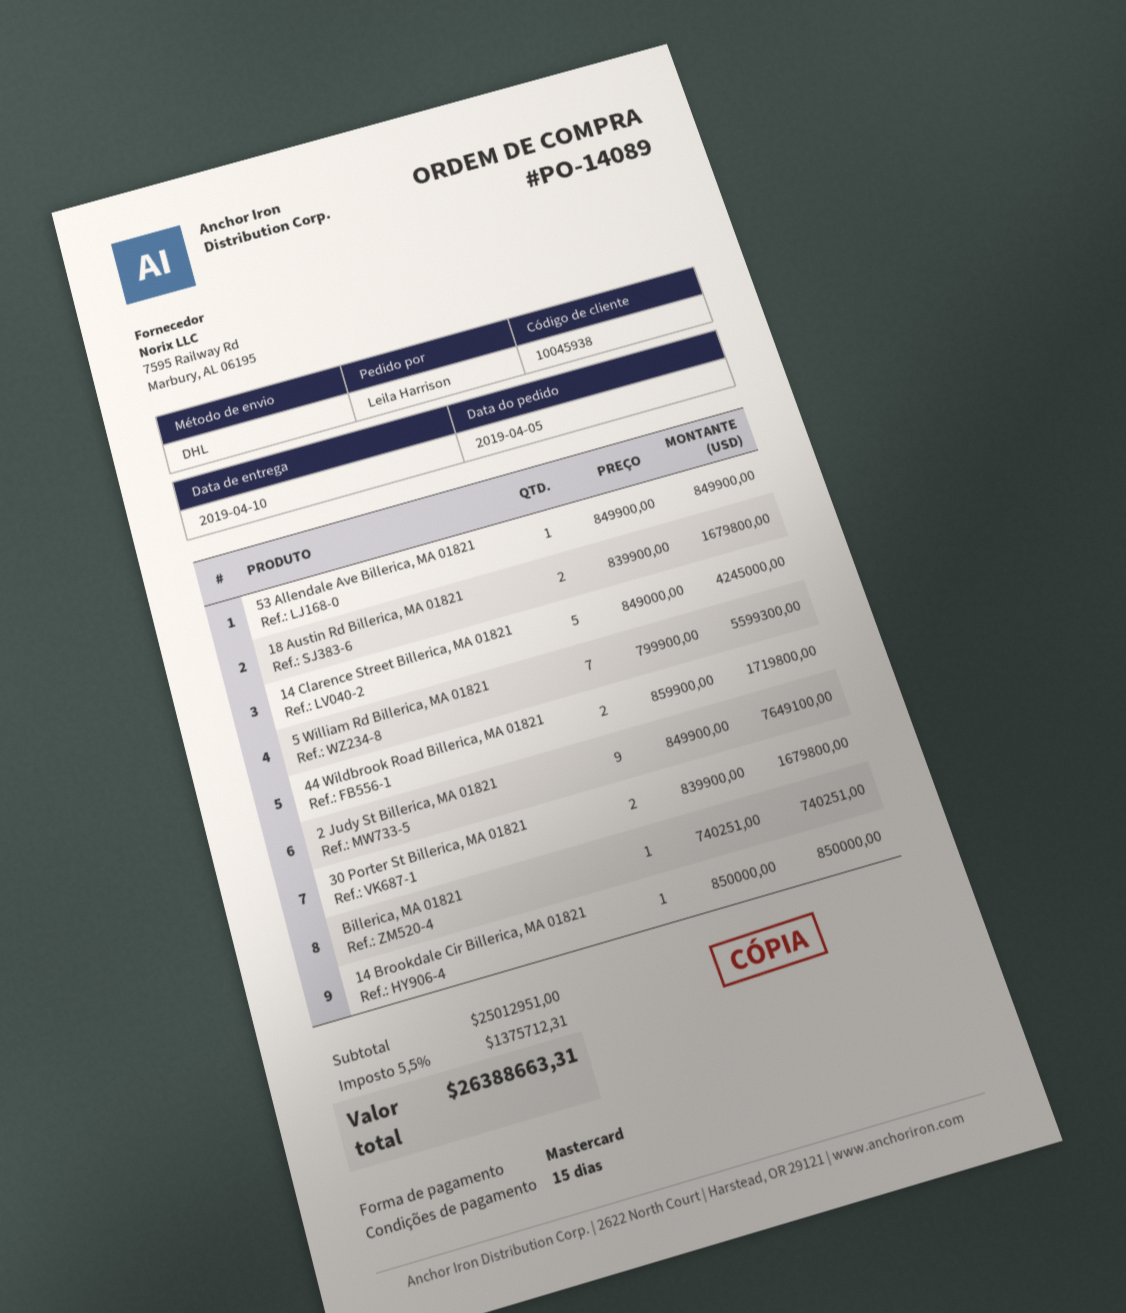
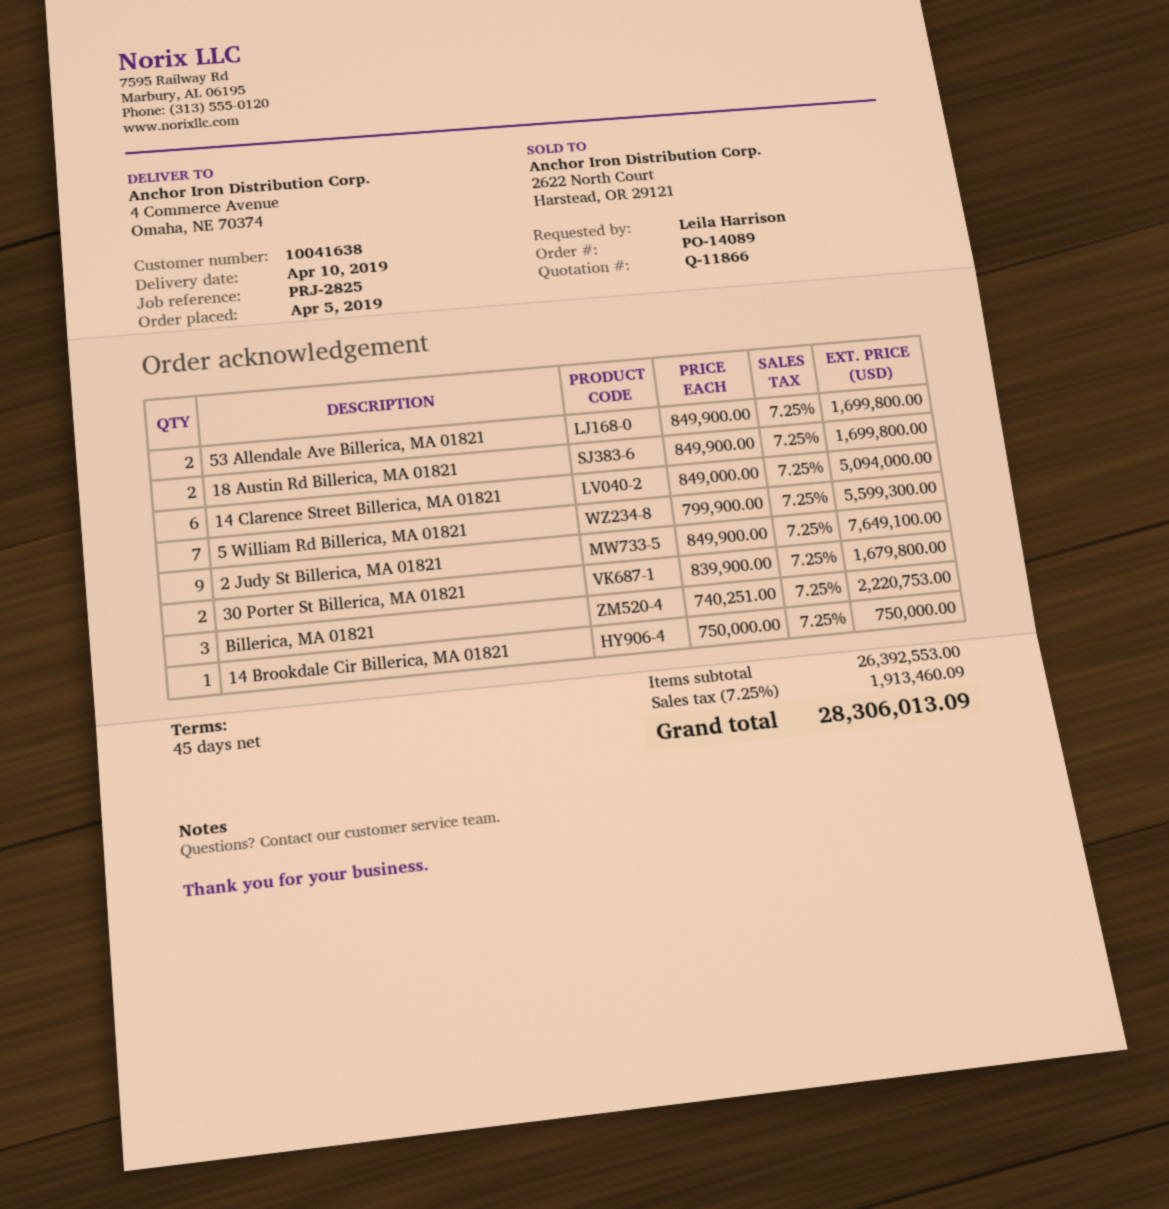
payment terms: 15 days -> 45 days
customer number: 10045938 -> 10041638
53 Allendale Ave Billerica, MA 01821: 1 x 849900.00 = 849900.00 -> 2 x 849900.00 = 1699800.00
18 Austin Rd Billerica, MA 01821: 2 x 839900.00 = 1679800.00 -> 2 x 849900.00 = 1699800.00
14 Clarence Street Billerica, MA 01821: 5 x 849000.00 = 4245000.00 -> 6 x 849000.00 = 5094000.00
44 Wildbrook Road Billerica, MA 01821: 2 x 859900.00 = 1719800.00 -> none
Billerica, MA 01821: 1 x 740251.00 = 740251.00 -> 3 x 740251.00 = 2220753.00
14 Brookdale Cir Billerica, MA 01821: 1 x 850000.00 = 850000.00 -> 1 x 750000.00 = 750000.00
subtotal: 25012951.00 -> 26392553.00
tax: 5.5% = 1375712.31 -> 7.25% = 1913460.09
total: 26388663.31 -> 28306013.09

